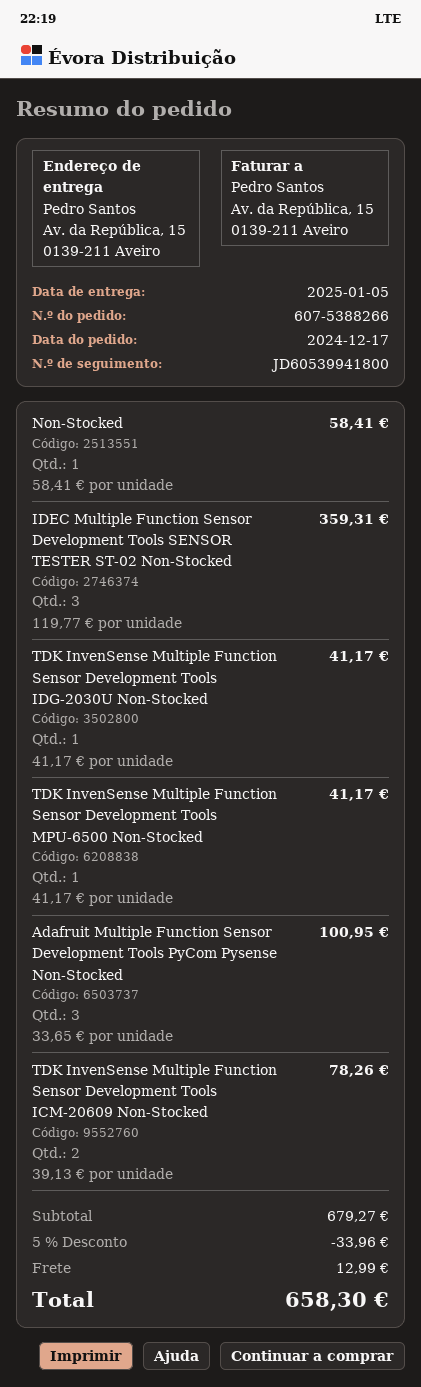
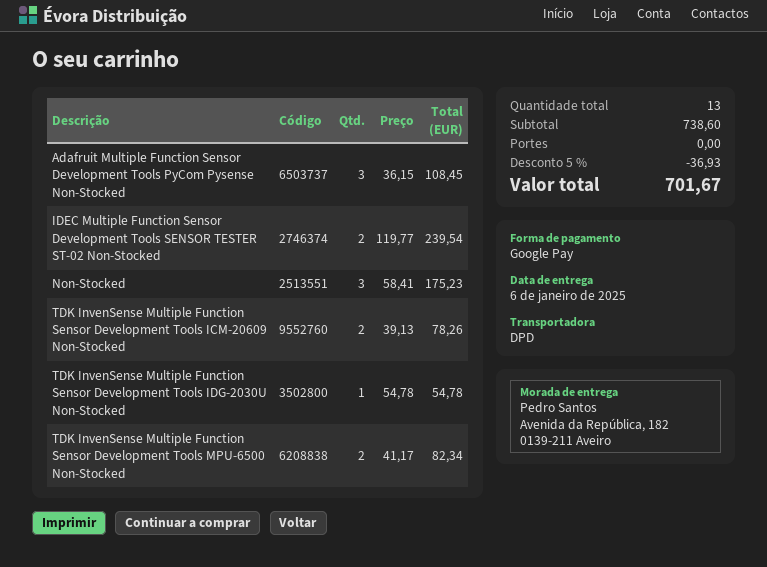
delivery date: 2025-01-05 -> 2025-01-06
ship to: Av. da República, 15, 0139-211 Aveiro -> Avenida da República, 182, 0139-211 Aveiro
Non-Stocked: 1 x 58.41 = 58.41 -> 3 x 58.41 = 175.23
IDEC Multiple Function Sensor Development Tools SENSOR TESTER ST-02 Non-Stocked: 3 x 119.77 = 359.31 -> 2 x 119.77 = 239.54
TDK InvenSense Multiple Function Sensor Development Tools IDG-2030U Non-Stocked: 1 x 41.17 = 41.17 -> 1 x 54.78 = 54.78
TDK InvenSense Multiple Function Sensor Development Tools MPU-6500 Non-Stocked: 1 x 41.17 = 41.17 -> 2 x 41.17 = 82.34
Adafruit Multiple Function Sensor Development Tools PyCom Pysense Non-Stocked: 3 x 33.65 = 100.95 -> 3 x 36.15 = 108.45
subtotal: 679.27 -> 738.60
discount: 5% = 33.96 -> 5% = 36.93
shipping: 12.99 -> 0.00
total: 658.30 -> 701.67

